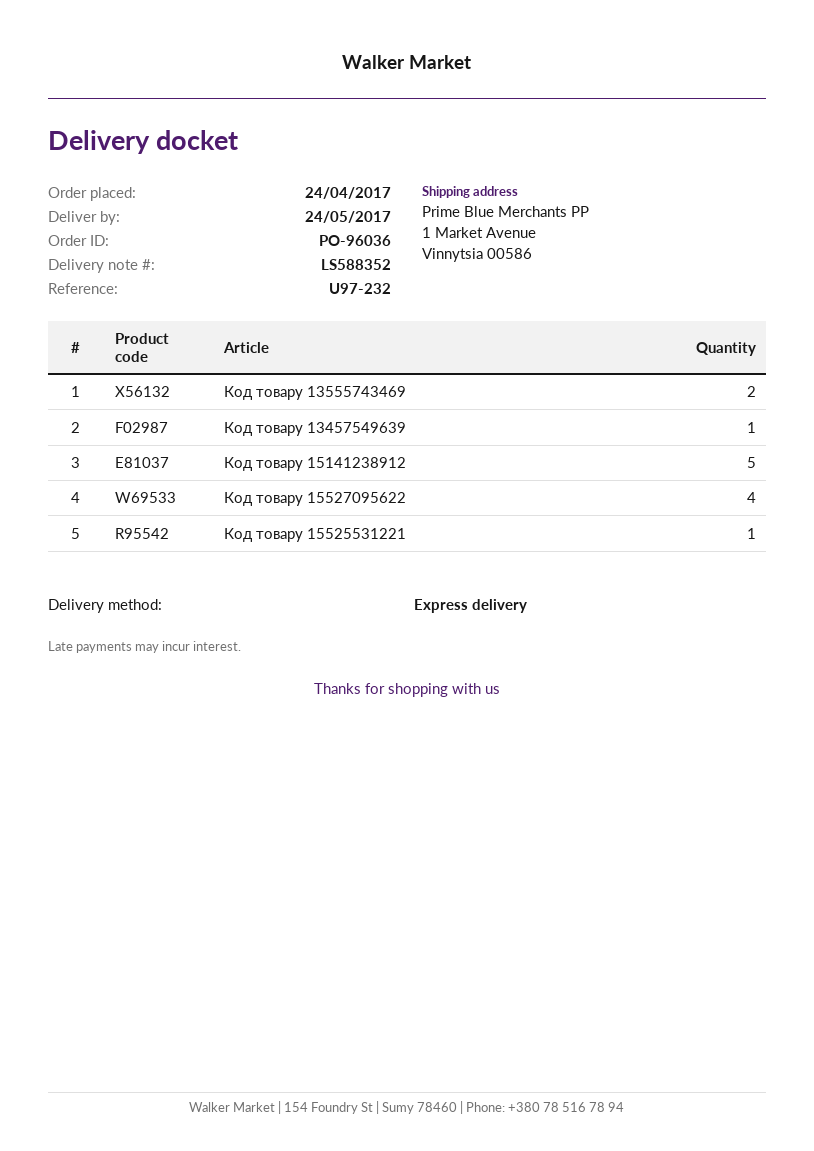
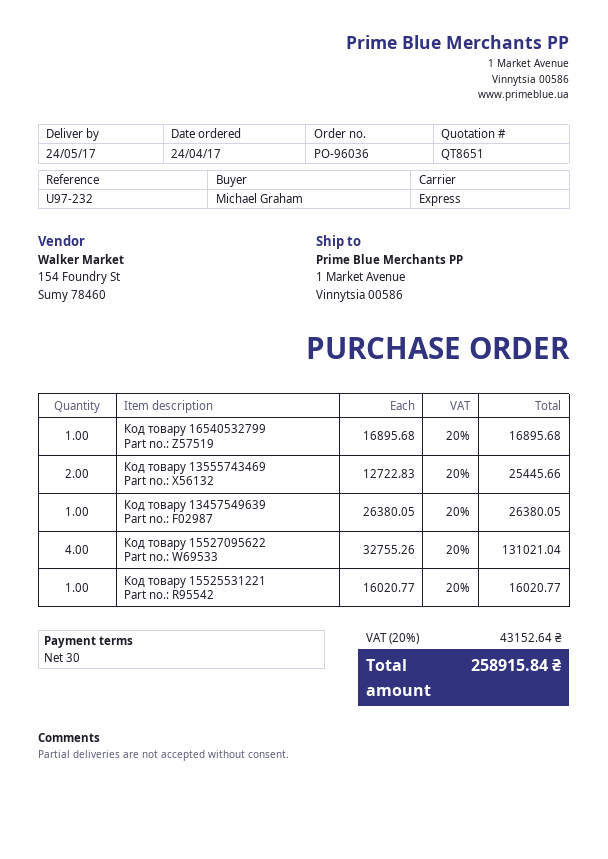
Код товару 15141238912: 5 -> none
Код товару 16540532799: none -> 1

